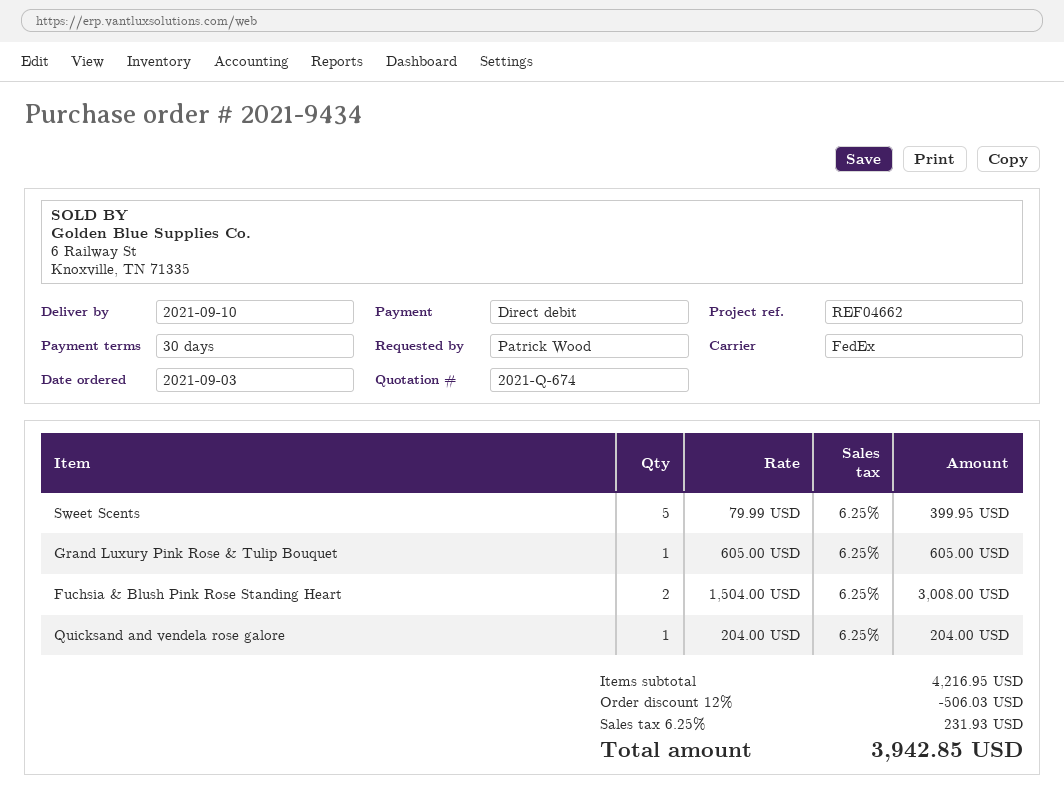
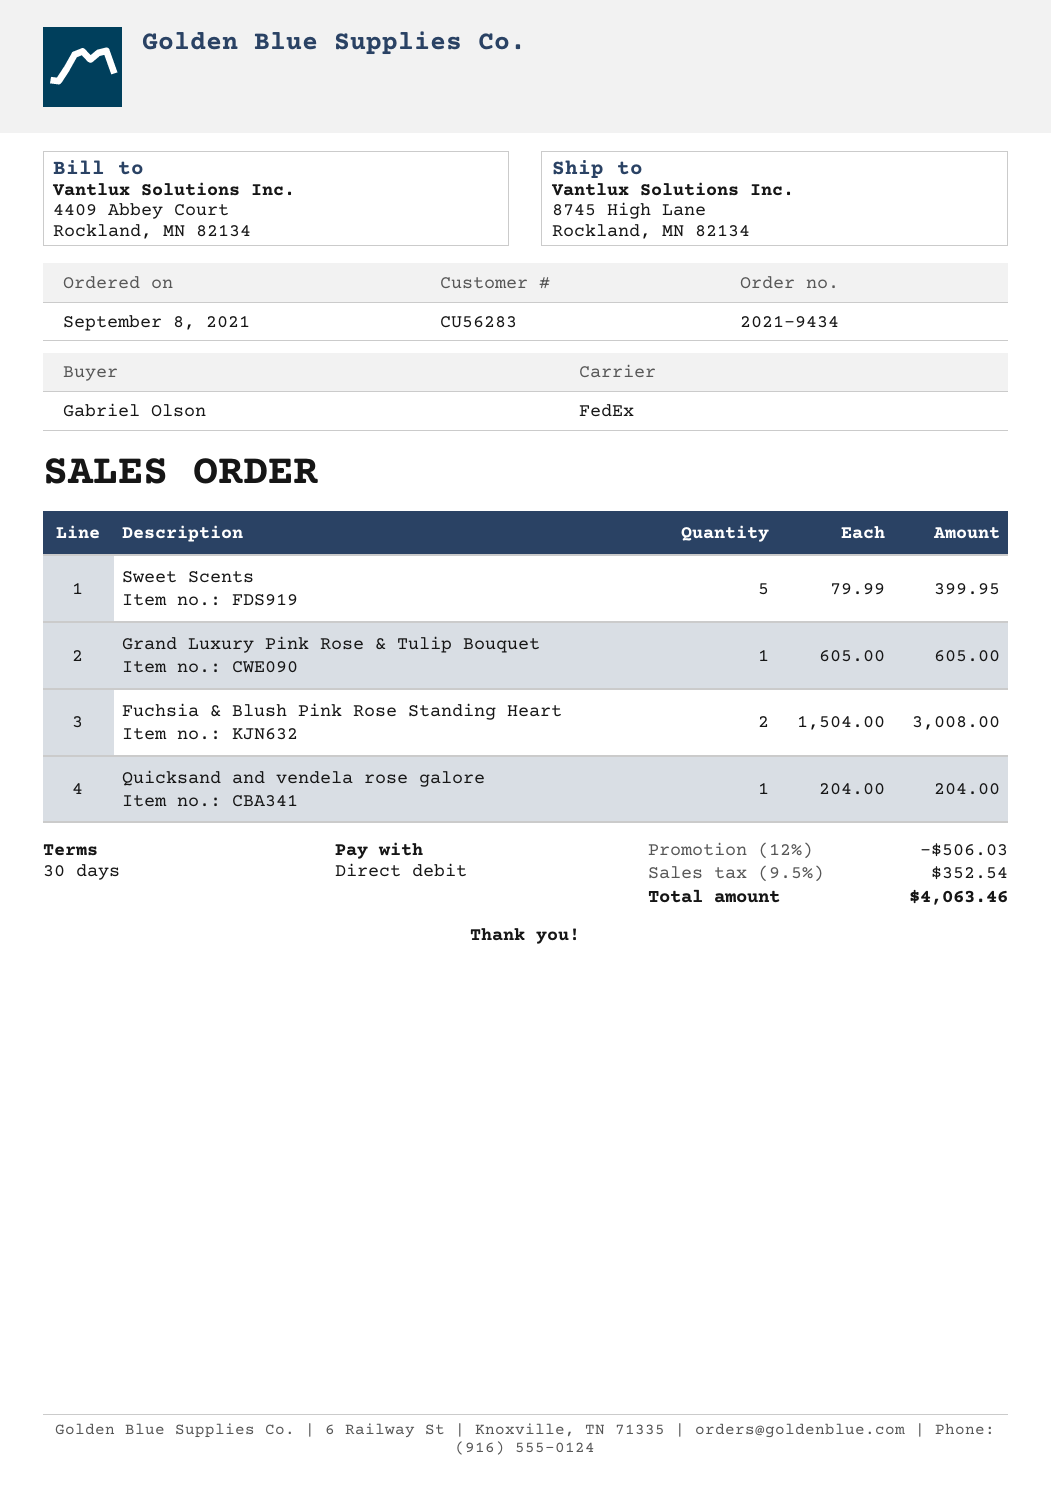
order date: 2021-09-03 -> 2021-09-08
ordered by: Patrick Wood -> Gabriel Olson
tax: 6.25% = 231.93 -> 9.5% = 352.54
total: 3942.85 -> 4063.46

